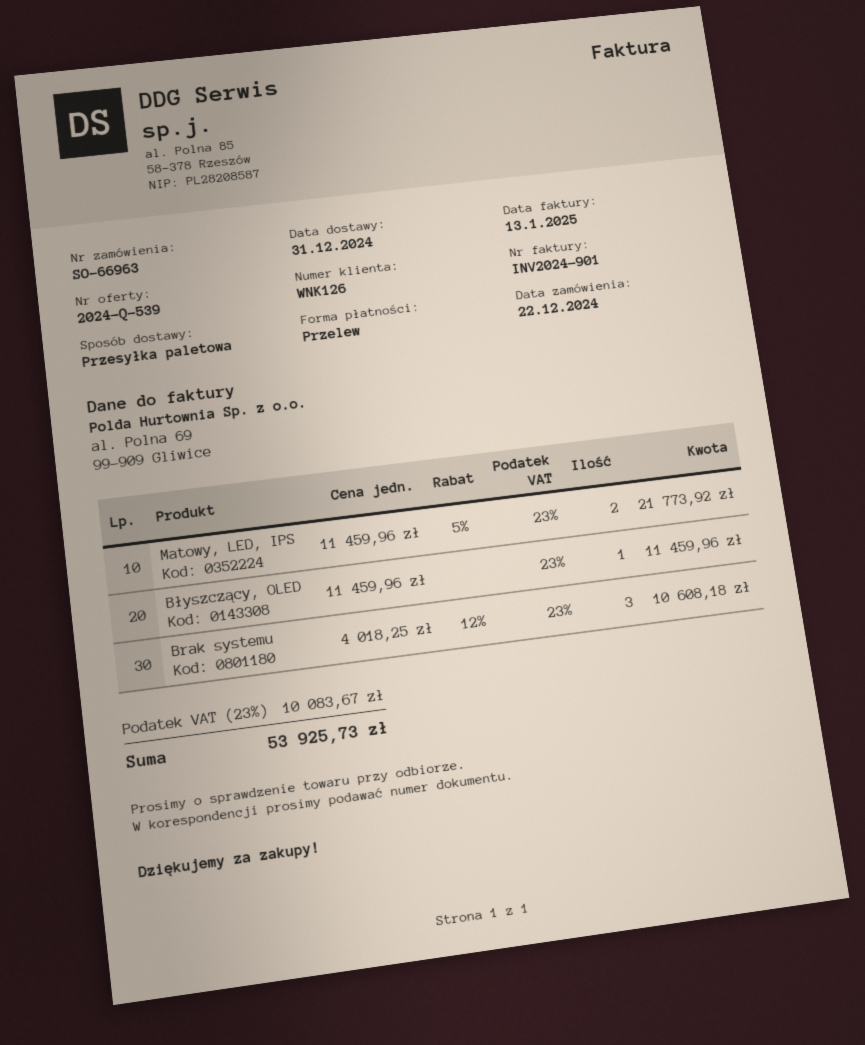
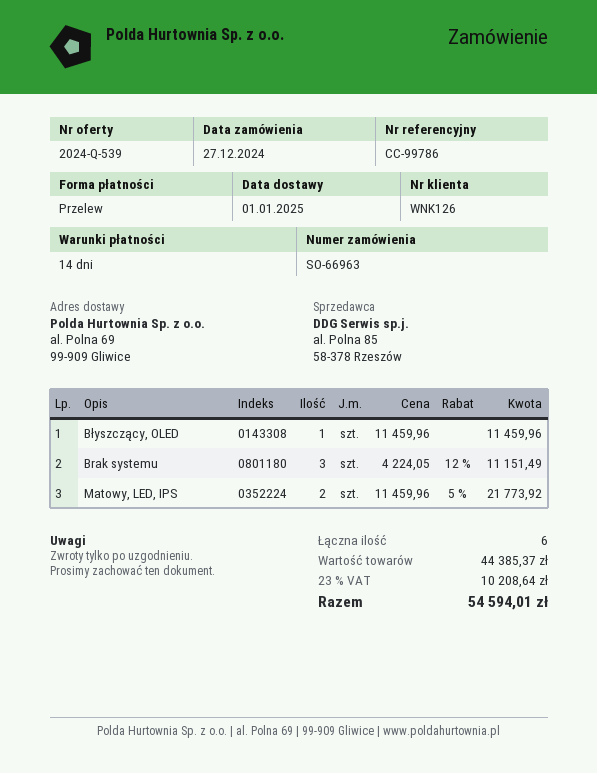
order date: 2024-12-22 -> 2024-12-27
delivery date: 2024-12-31 -> 2025-01-01
Brak systemu: 3 x 4018.25 - 12% = 10608.18 -> 3 x 4224.05 - 12% = 11151.49
tax: 23% = 10083.67 -> 23% = 10208.64
total: 53925.73 -> 54594.01

